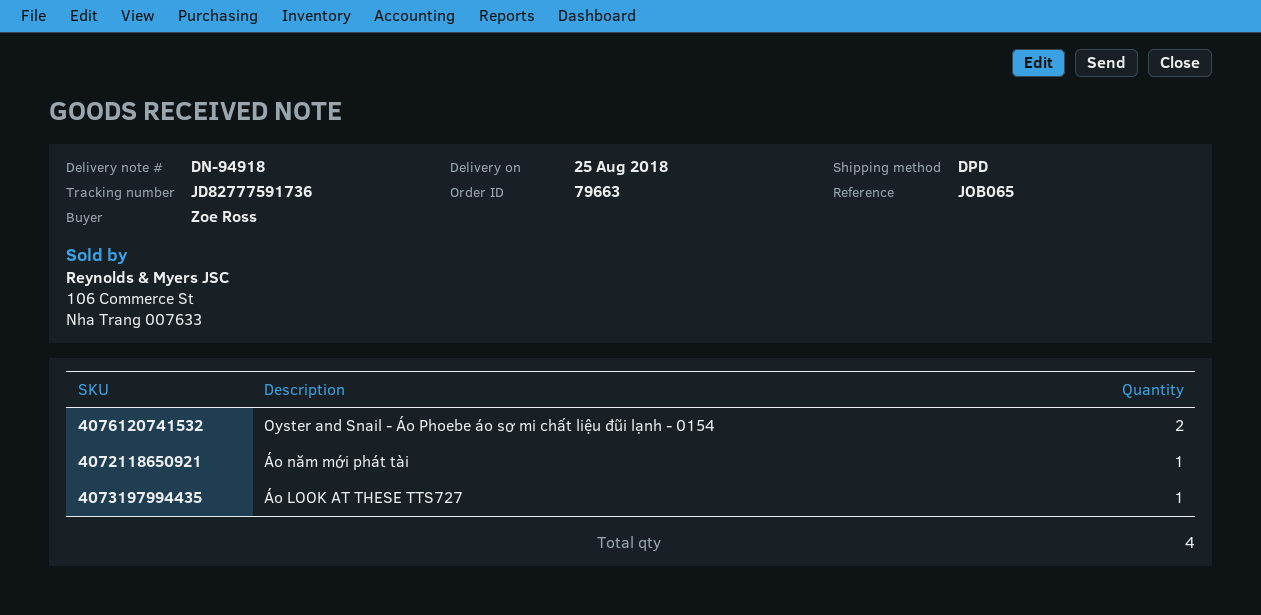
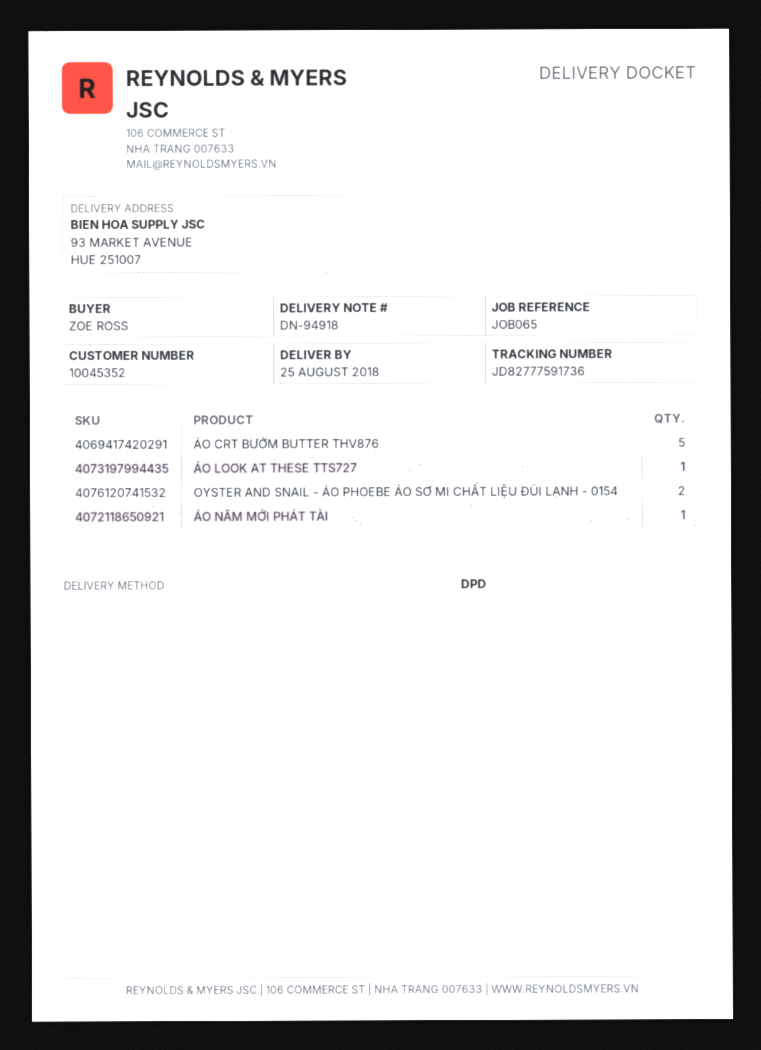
ÁO CRT BƯỚM BUTTER THV876: none -> 5

